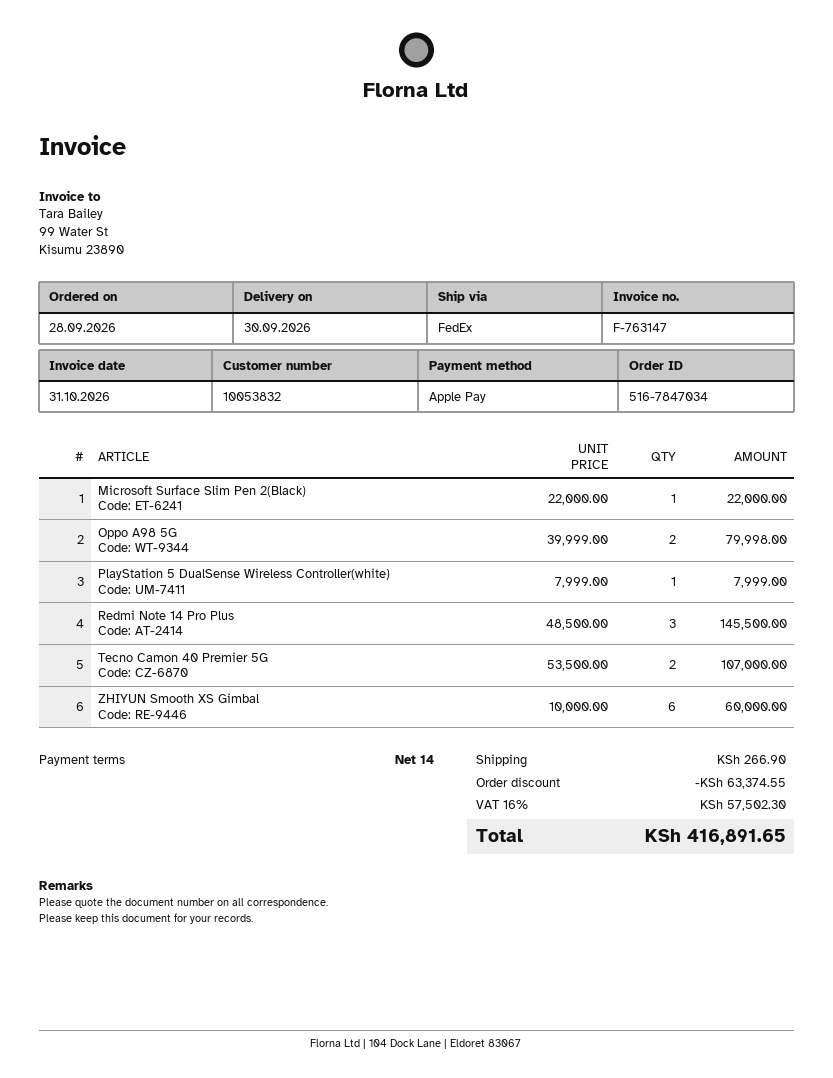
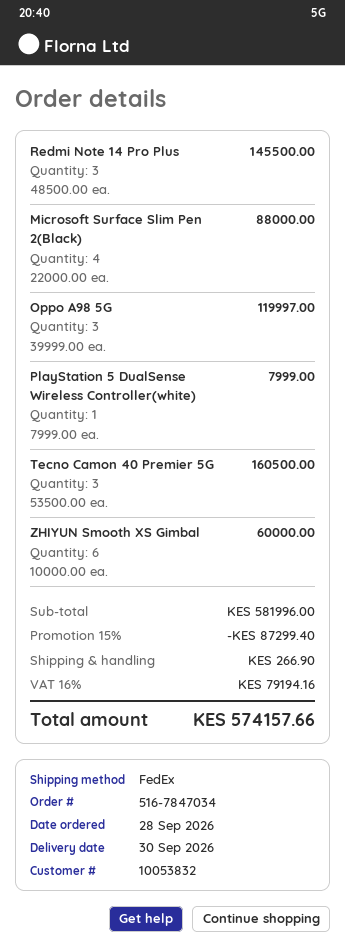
Microsoft Surface Slim Pen 2(Black): 1 x 22000.00 = 22000.00 -> 4 x 22000.00 = 88000.00
Oppo A98 5G: 2 x 39999.00 = 79998.00 -> 3 x 39999.00 = 119997.00
Tecno Camon 40 Premier 5G: 2 x 53500.00 = 107000.00 -> 3 x 53500.00 = 160500.00
discount: 63374.55 -> 87299.40
tax: 16% = 57502.30 -> 16% = 79194.16
total: 416891.65 -> 574157.66

